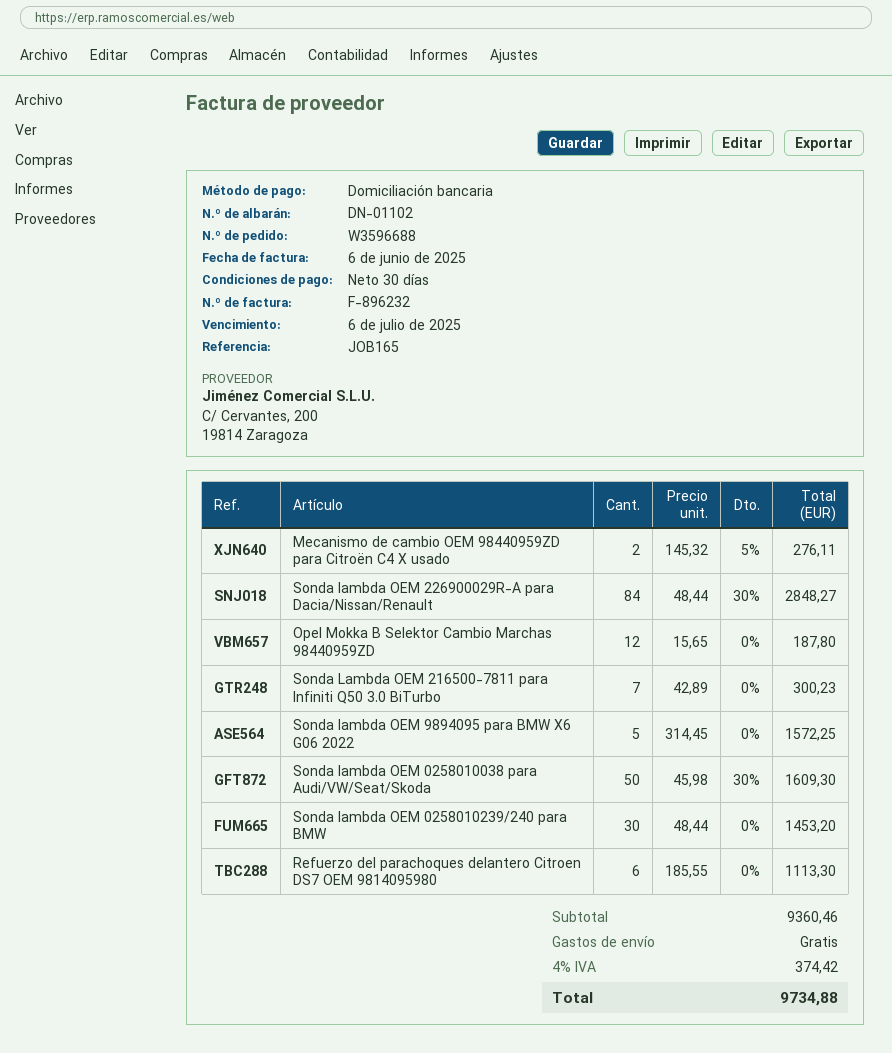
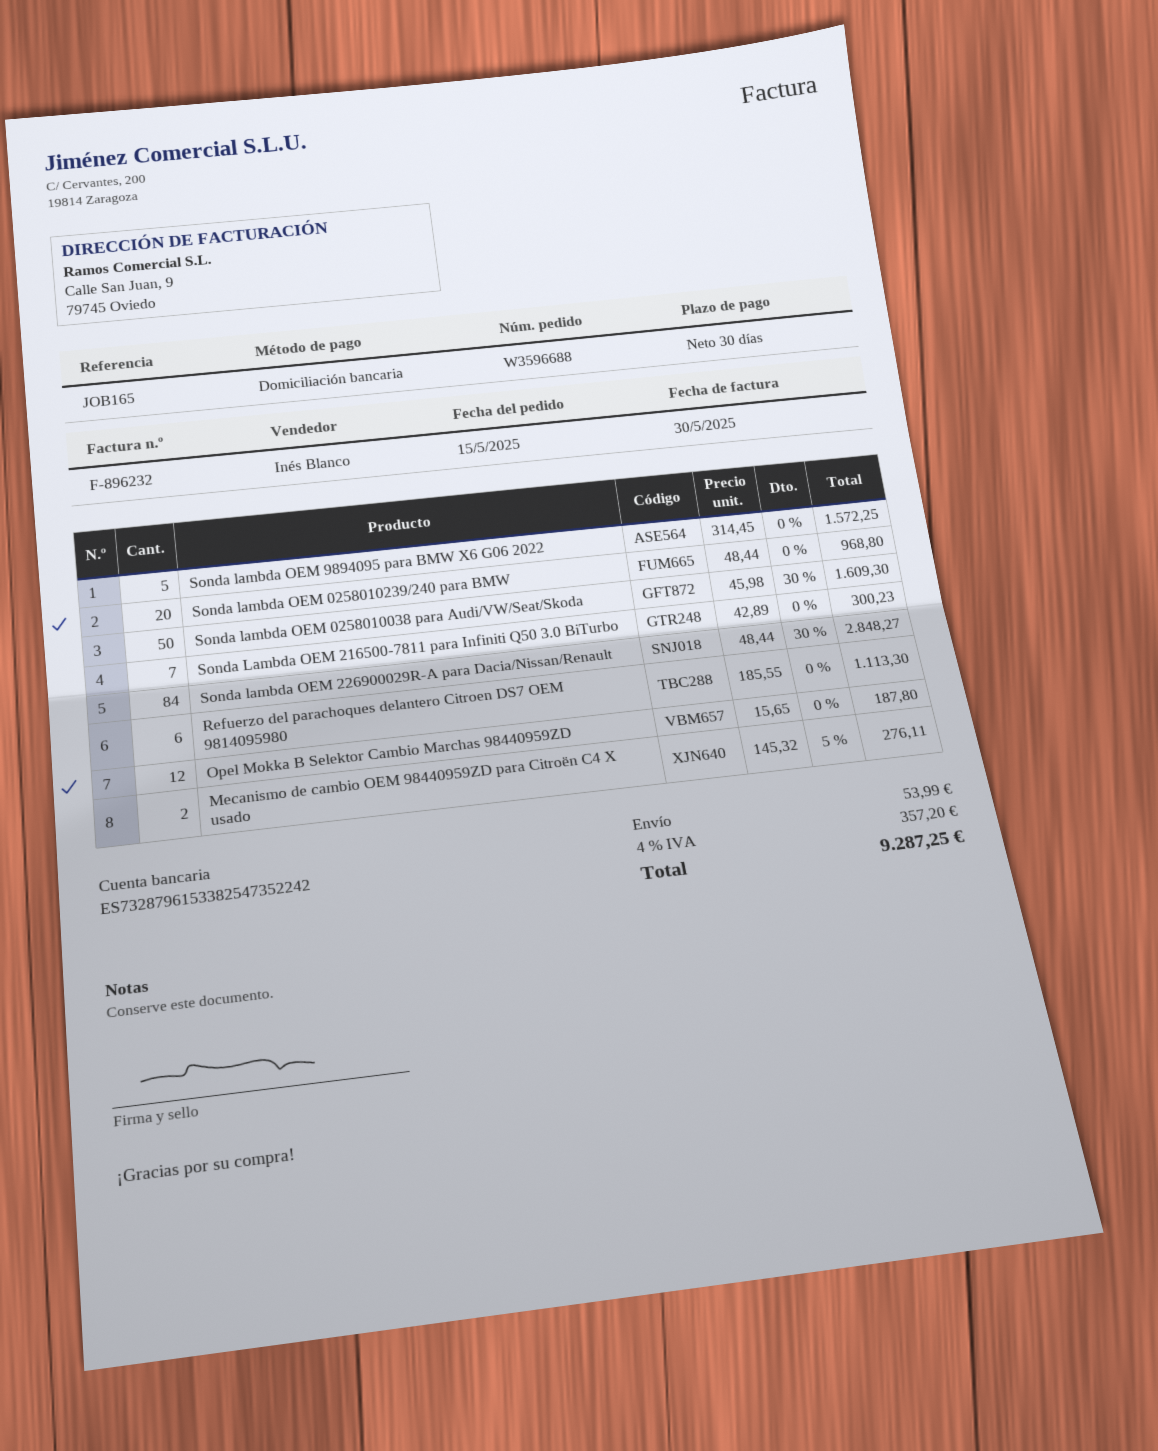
invoice date: 2025-06-06 -> 2025-05-30
Sonda lambda OEM 0258010239/240 para BMW: 30 x 48.44 = 1453.20 -> 20 x 48.44 = 968.80
shipping: 0.00 -> 53.99
tax: 4% = 374.42 -> 4% = 357.20
total: 9734.88 -> 9287.25

